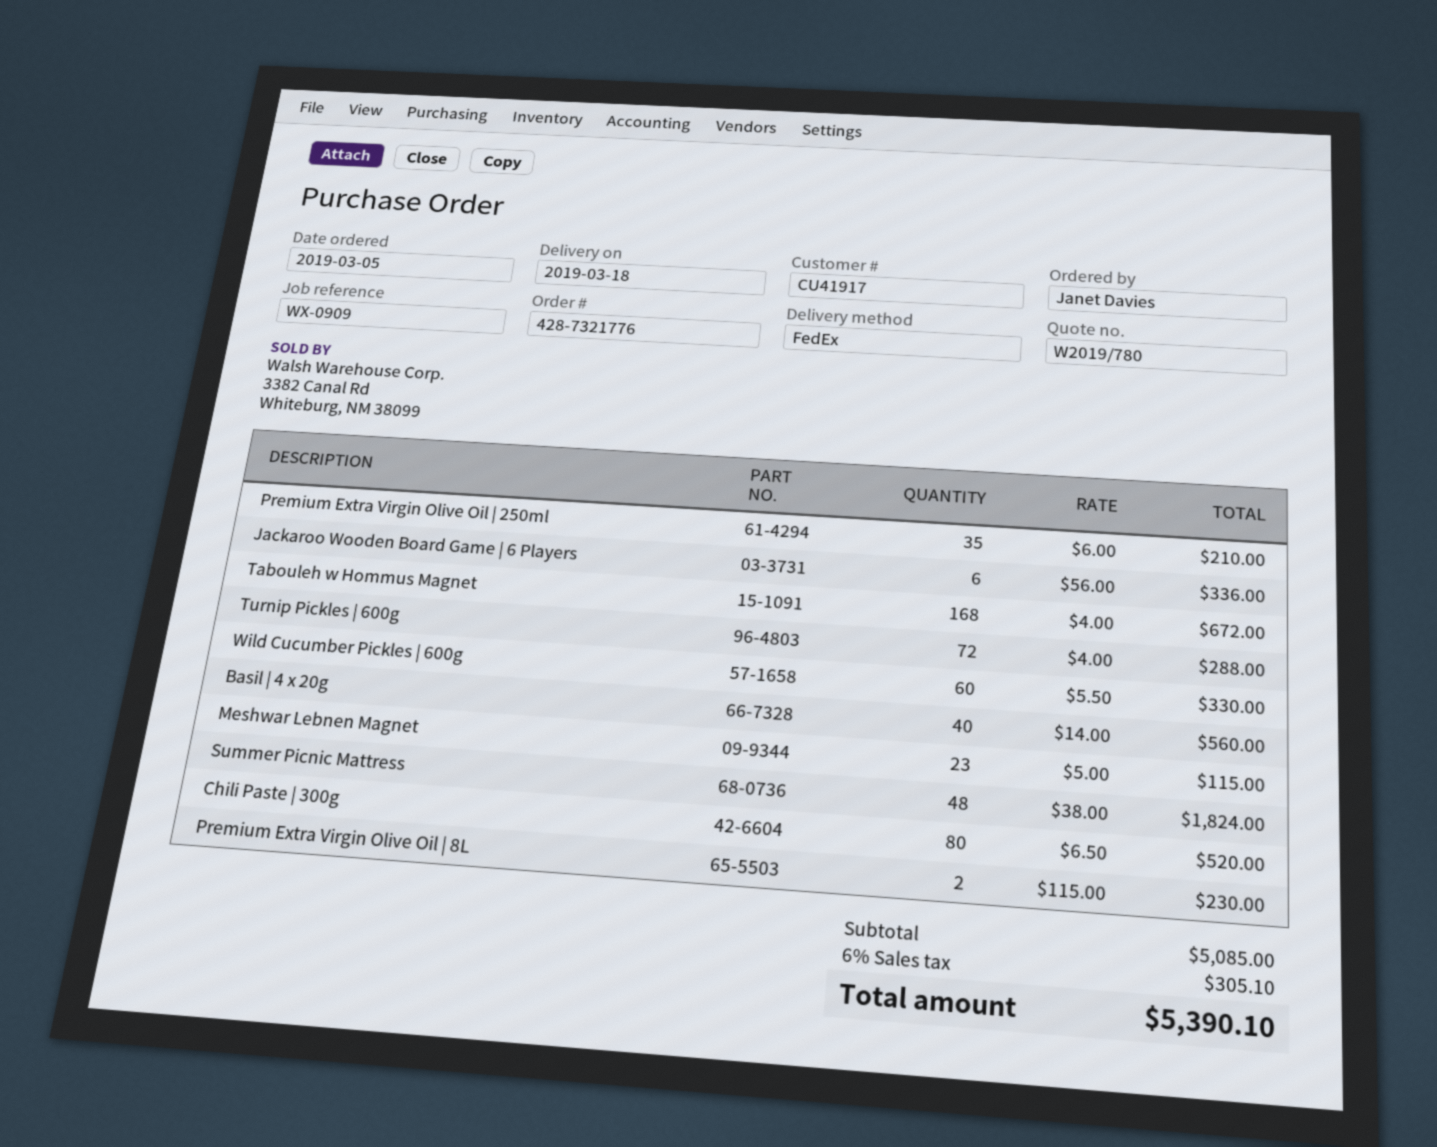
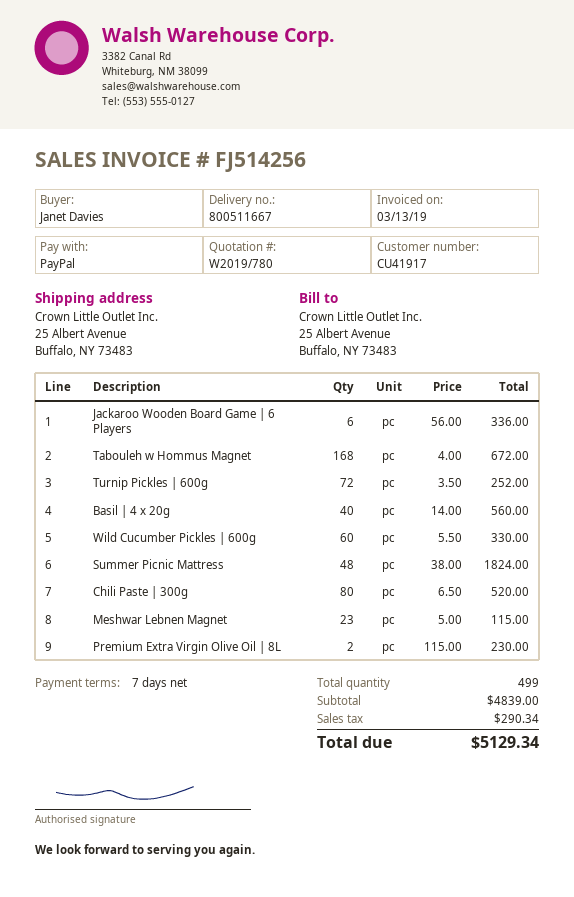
Premium Extra Virgin Olive Oil | 250ml: 35 x 6.00 = 210.00 -> none
Turnip Pickles | 600g: 72 x 4.00 = 288.00 -> 72 x 3.50 = 252.00
subtotal: 5085.00 -> 4839.00
tax: 305.10 -> 290.34
total: 5390.10 -> 5129.34

